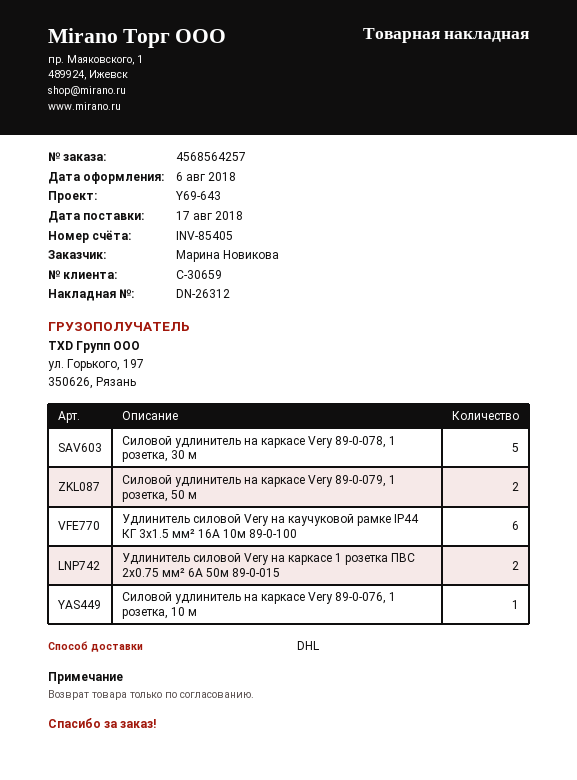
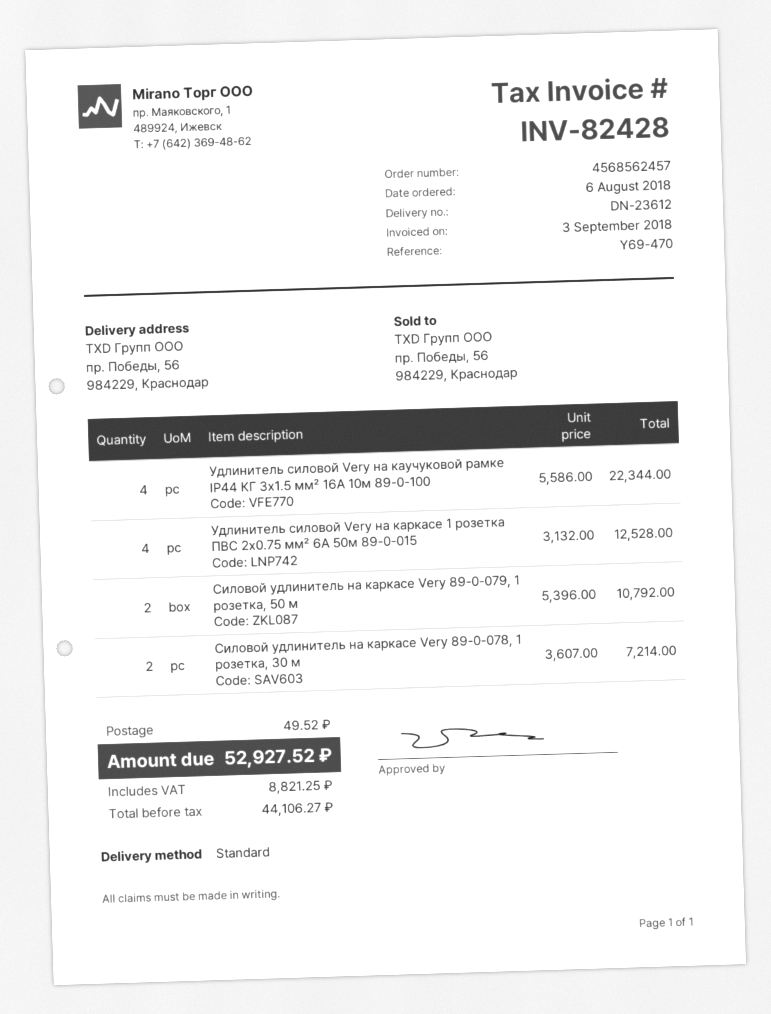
order number: 4568564257 -> 4568562457
delivery note number: DN-26312 -> DN-23612
invoice number: INV-85405 -> INV-82428
reference: Y69-643 -> Y69-470
shipping method: DHL -> standard
ship to: ул. Горького, 197, 350626, Рязань -> пр. Победы, 56, 984229, Краснодар
Силовой удлинитель на каркасе Very 89-0-078, 1 розетка, 30 м: 5 -> 2
Удлинитель силовой Very на каучуковой рамке IP44 КГ 3х1.5 мм² 16А 10м 89-0-100: 6 -> 4
Удлинитель силовой Very на каркасе 1 розетка ПВС 2х0.75 мм² 6А 50м 89-0-015: 2 -> 4
Силовой удлинитель на каркасе Very 89-0-076, 1 розетка, 10 м: 1 -> none

